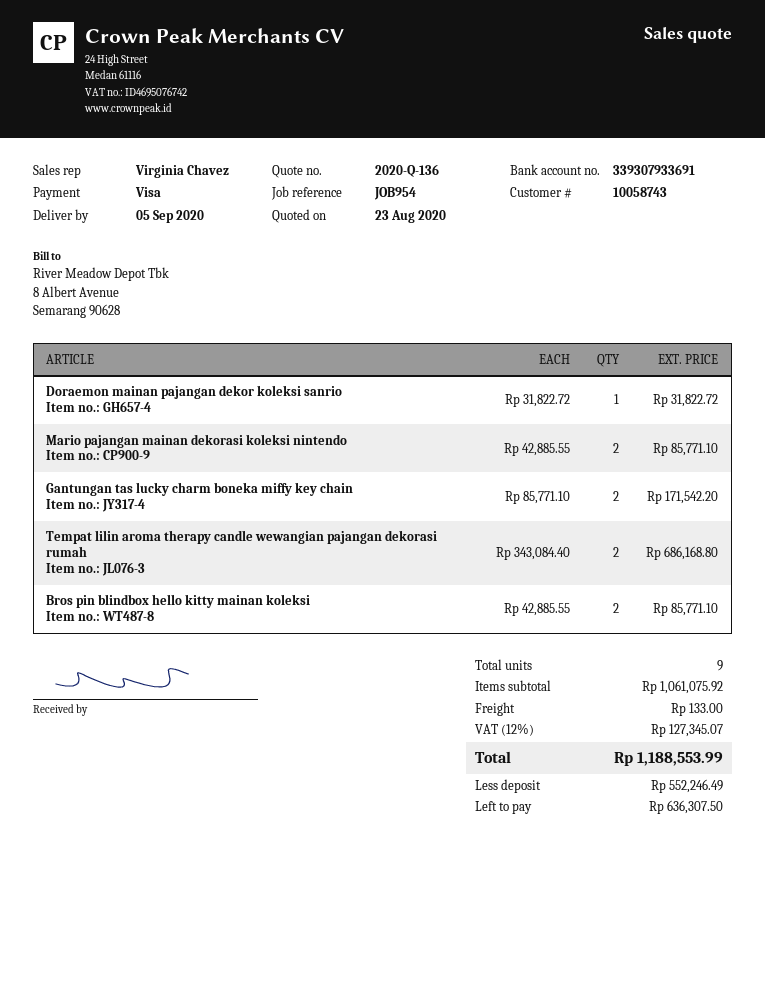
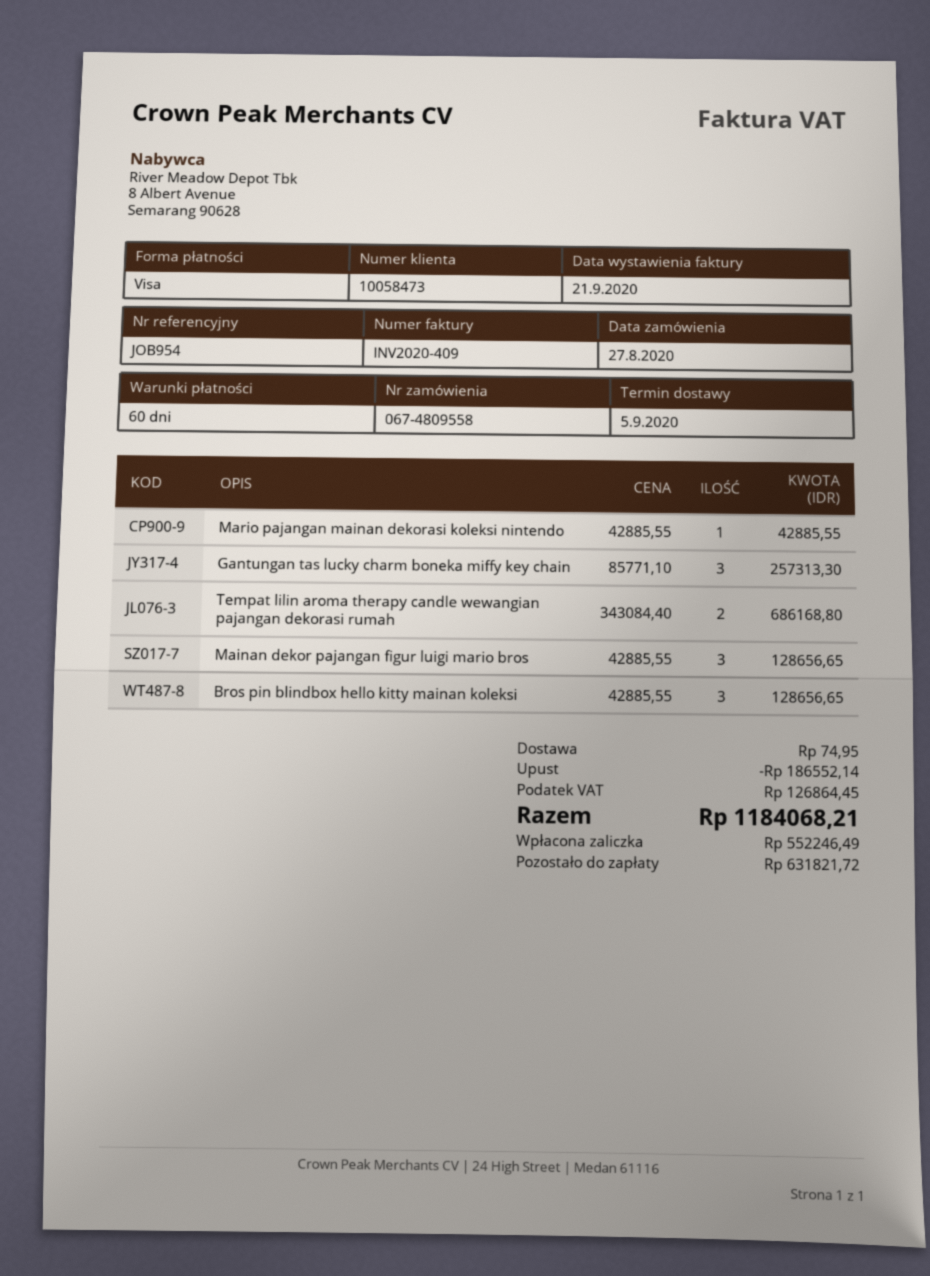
customer number: 10058743 -> 10058473
Doraemon mainan pajangan dekor koleksi sanrio: 1 x 31822.72 = 31822.72 -> none
Mario pajangan mainan dekorasi koleksi nintendo: 2 x 42885.55 = 85771.10 -> 1 x 42885.55 = 42885.55
Gantungan tas lucky charm boneka miffy key chain: 2 x 85771.10 = 171542.20 -> 3 x 85771.10 = 257313.30
Bros pin blindbox hello kitty mainan koleksi: 2 x 42885.55 = 85771.10 -> 3 x 42885.55 = 128656.65
Mainan dekor pajangan figur luigi mario bros: none -> 3 x 42885.55 = 128656.65
discount: none -> 186552.14
shipping: 133.00 -> 74.95
tax: 127345.07 -> 126864.45
total: 1188553.99 -> 1184068.21
balance: 636307.50 -> 631821.72

